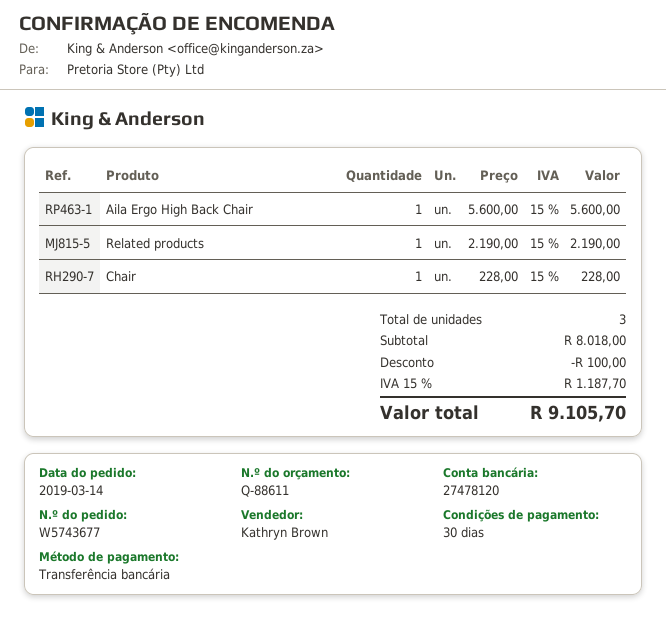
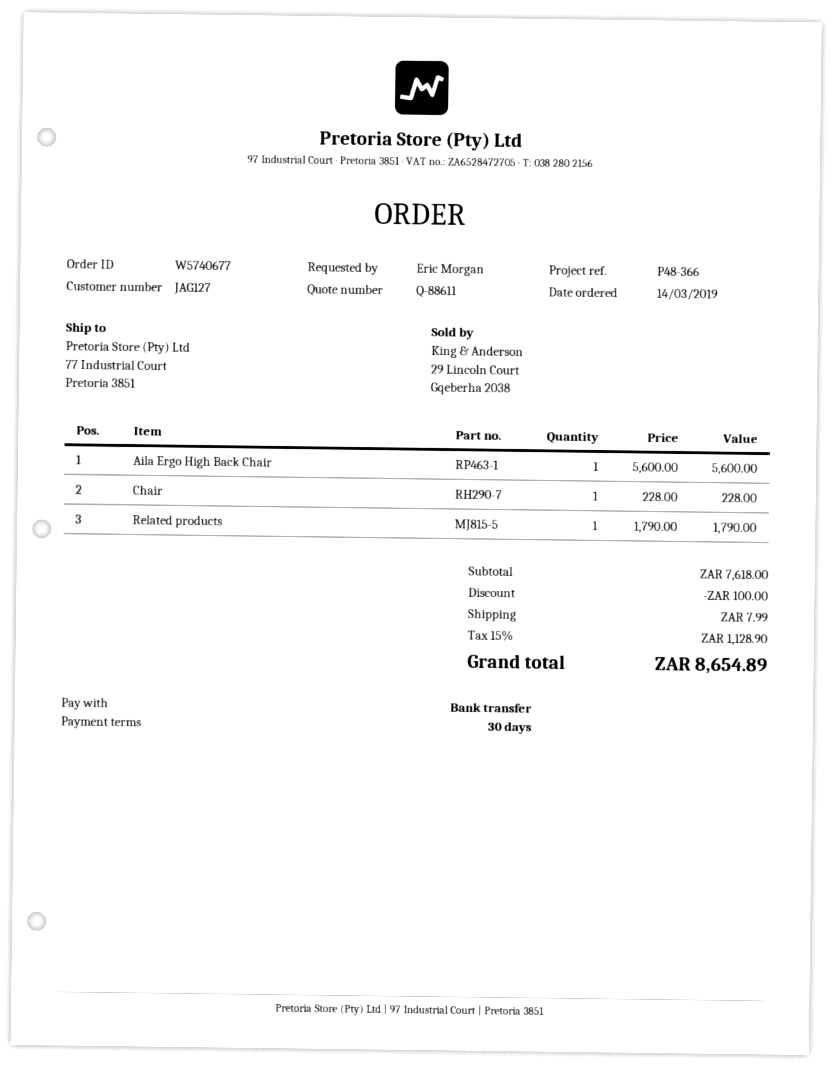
order number: W5743677 -> W5740677
Related products: 1 x 2190.00 = 2190.00 -> 1 x 1790.00 = 1790.00
subtotal: 8018.00 -> 7618.00
shipping: none -> 7.99
tax: 15% = 1187.70 -> 15% = 1128.90
total: 9105.70 -> 8654.89

